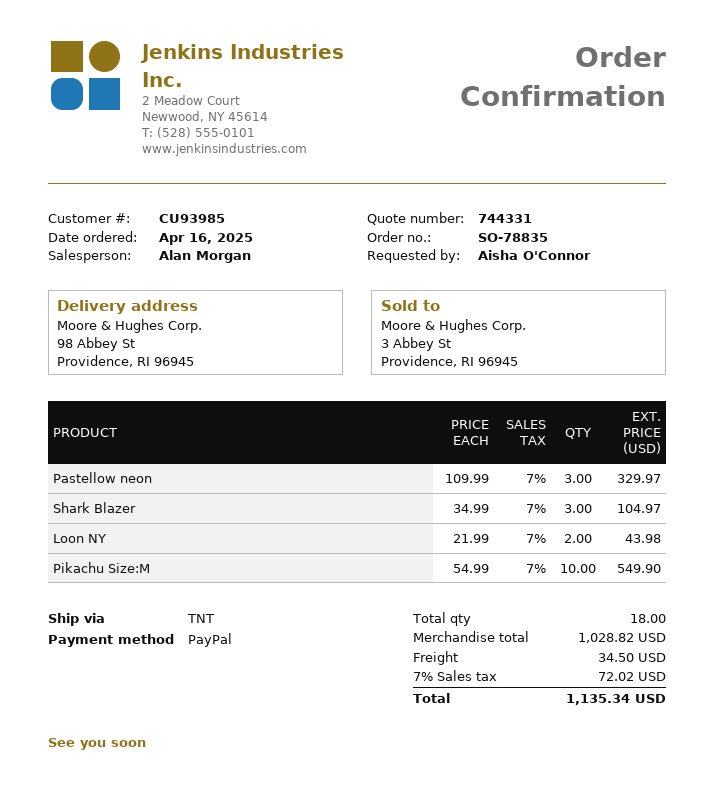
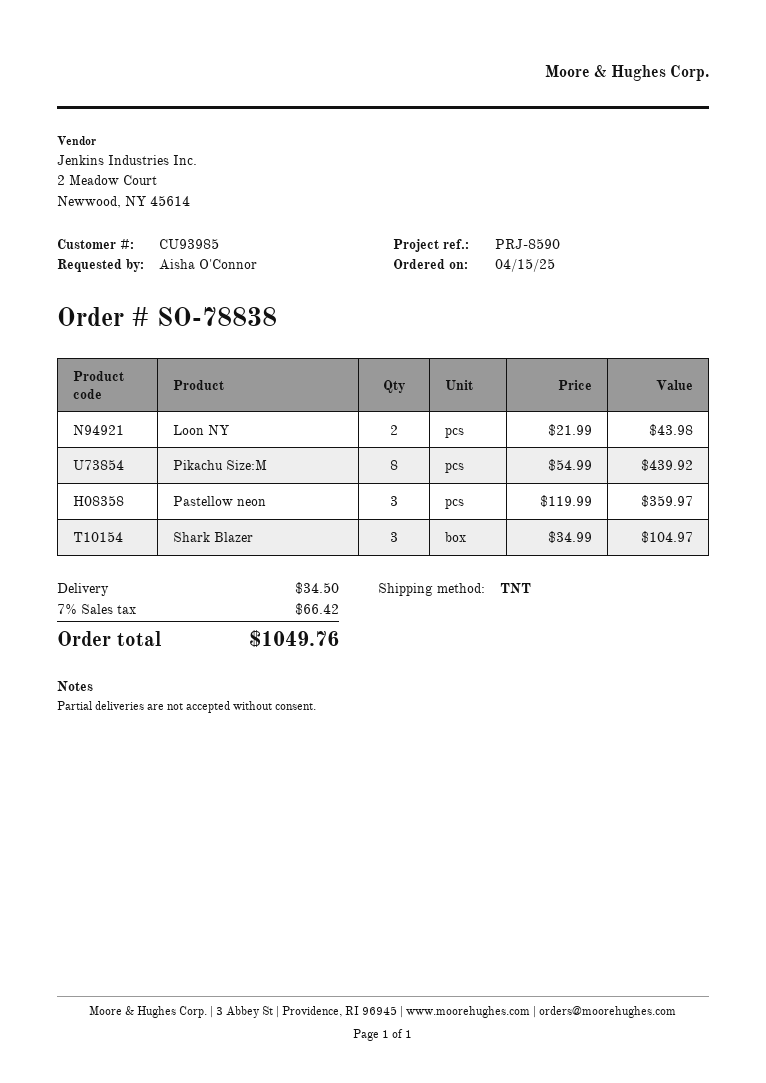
order number: SO-78835 -> SO-78838
order date: 2025-04-16 -> 2025-04-15
Pastellow neon: 3 x 109.99 = 329.97 -> 3 x 119.99 = 359.97
Pikachu Size:M: 10 x 54.99 = 549.90 -> 8 x 54.99 = 439.92
tax: 7% = 72.02 -> 7% = 66.42
total: 1135.34 -> 1049.76

